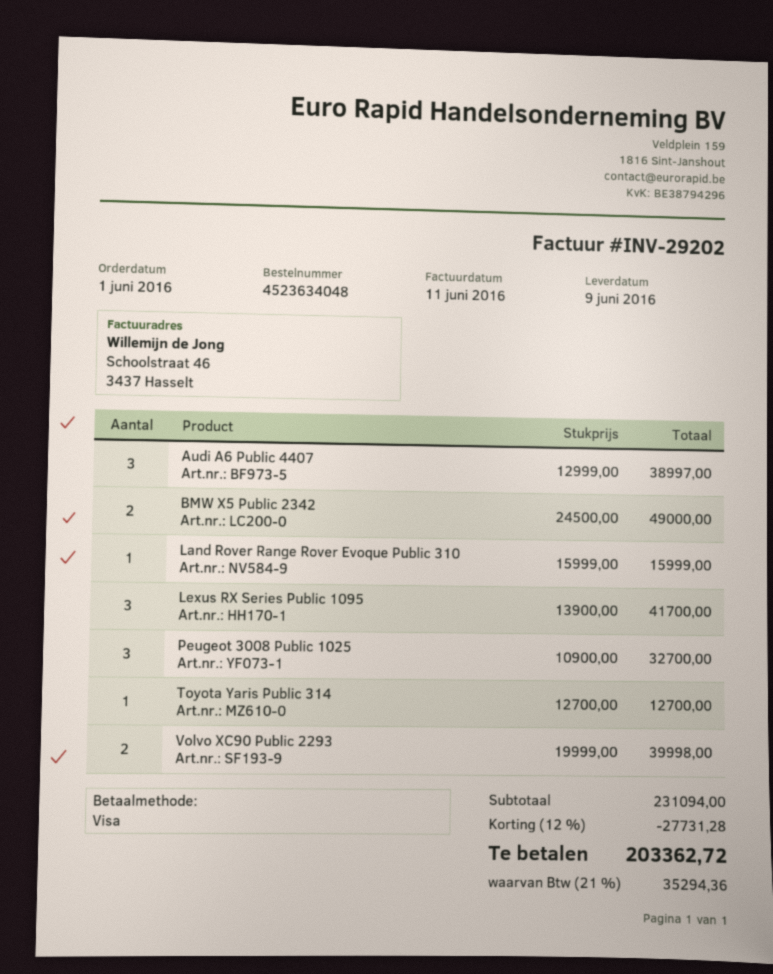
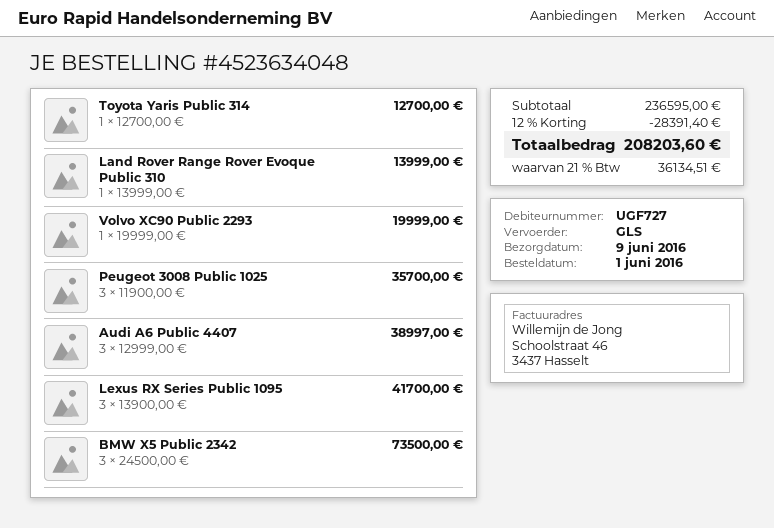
BMW X5 Public 2342: 2 x 24500.00 = 49000.00 -> 3 x 24500.00 = 73500.00
Land Rover Range Rover Evoque Public 310: 1 x 15999.00 = 15999.00 -> 1 x 13999.00 = 13999.00
Peugeot 3008 Public 1025: 3 x 10900.00 = 32700.00 -> 3 x 11900.00 = 35700.00
Volvo XC90 Public 2293: 2 x 19999.00 = 39998.00 -> 1 x 19999.00 = 19999.00
subtotal: 231094.00 -> 236595.00
discount: 12% = 27731.28 -> 12% = 28391.40
tax: 21% = 35294.36 -> 21% = 36134.51
total: 203362.72 -> 208203.60

